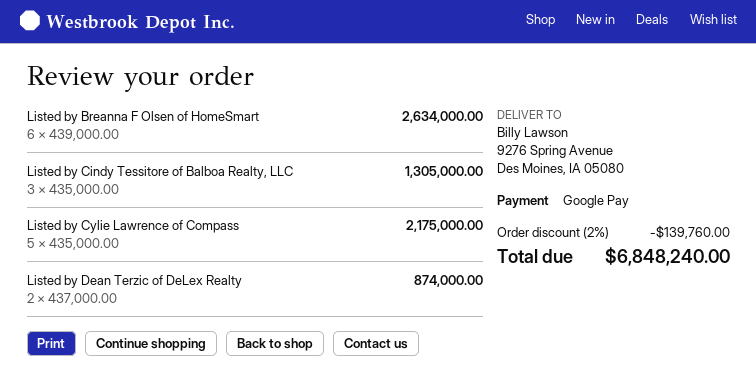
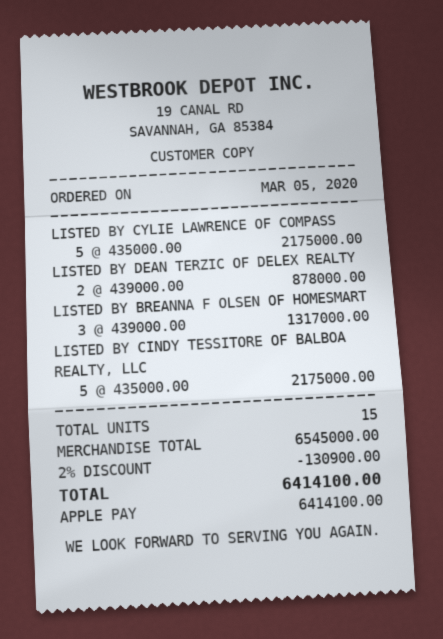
payment method: Google Pay -> Apple Pay
Listed by Breanna F Olsen of HomeSmart: 6 x 439000.00 = 2634000.00 -> 3 x 439000.00 = 1317000.00
Listed by Cindy Tessitore of Balboa Realty, LLC: 3 x 435000.00 = 1305000.00 -> 5 x 435000.00 = 2175000.00
Listed by Dean Terzic of DeLex Realty: 2 x 437000.00 = 874000.00 -> 2 x 439000.00 = 878000.00
discount: 2% = 139760.00 -> 2% = 130900.00
total: 6848240.00 -> 6414100.00

